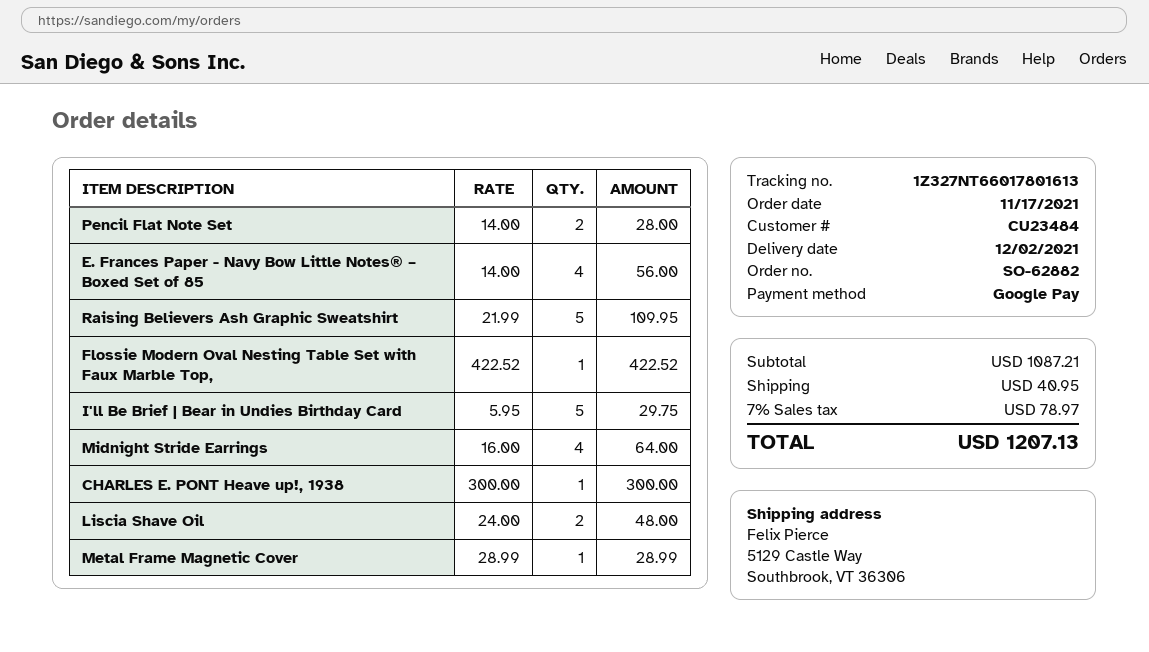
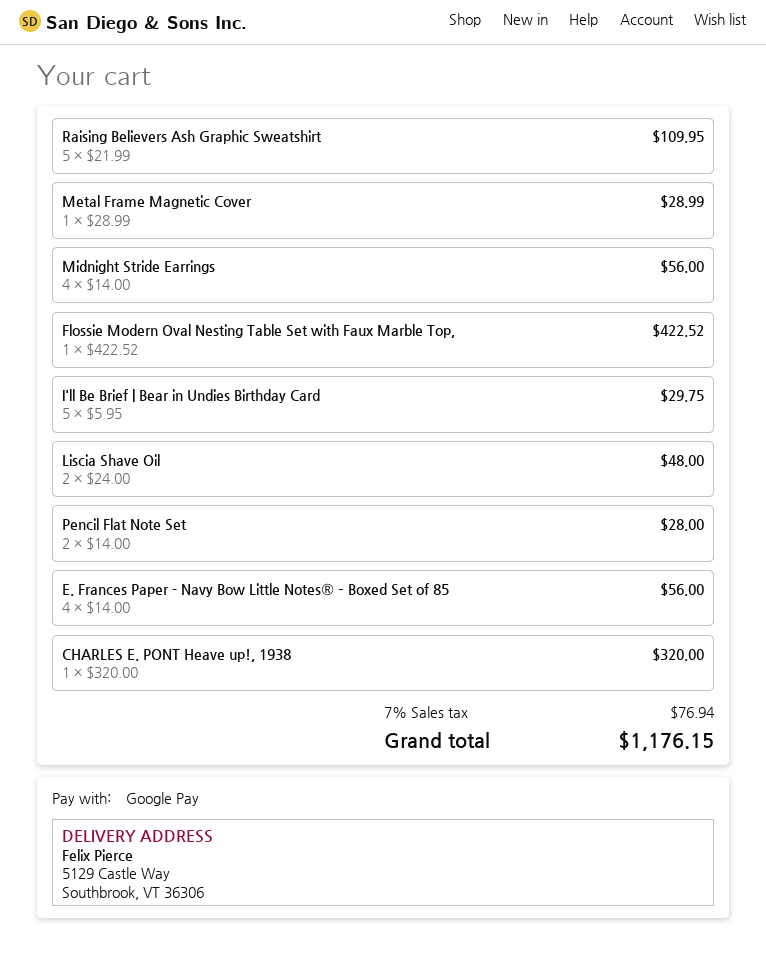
Midnight Stride Earrings: 4 x 16.00 = 64.00 -> 4 x 14.00 = 56.00
CHARLES E. PONT Heave up!, 1938: 1 x 300.00 = 300.00 -> 1 x 320.00 = 320.00
shipping: 40.95 -> none
tax: 7% = 78.97 -> 7% = 76.94
total: 1207.13 -> 1176.15

